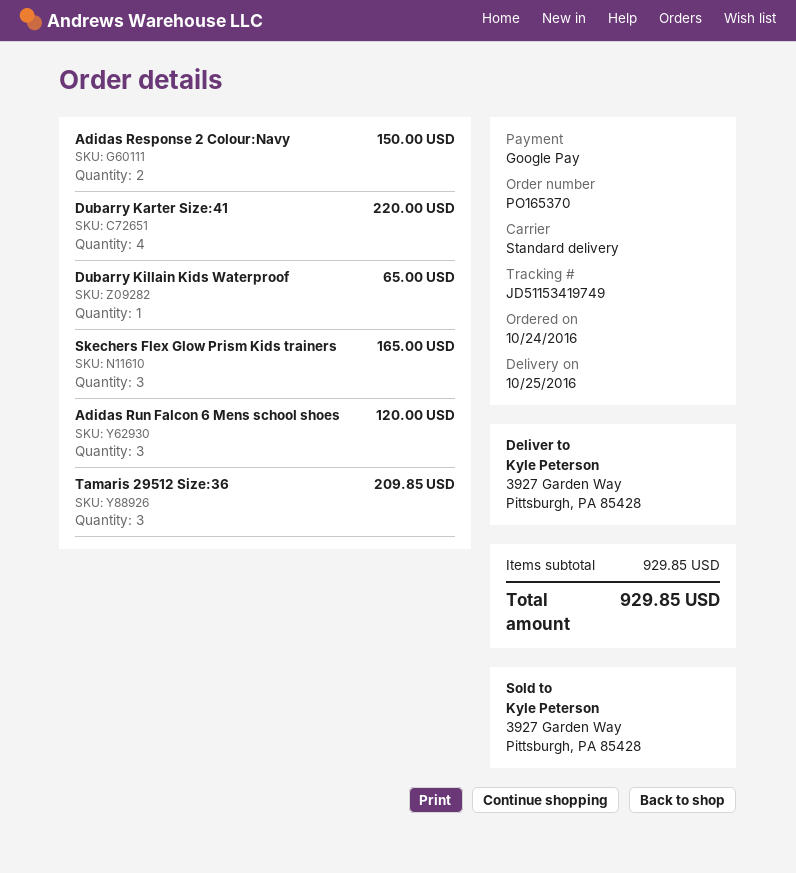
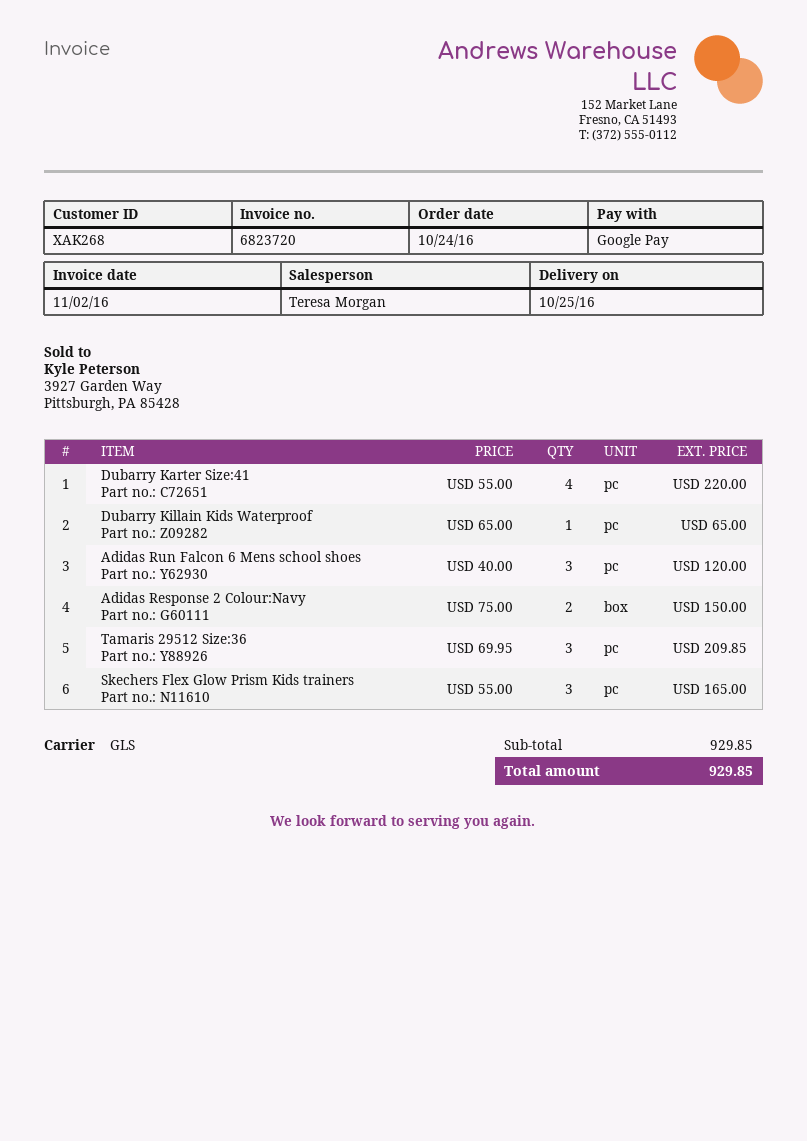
shipping method: standard -> GLS

